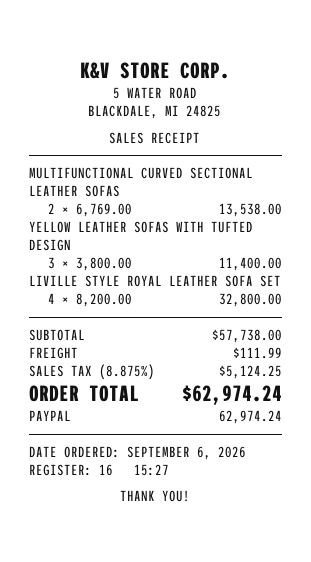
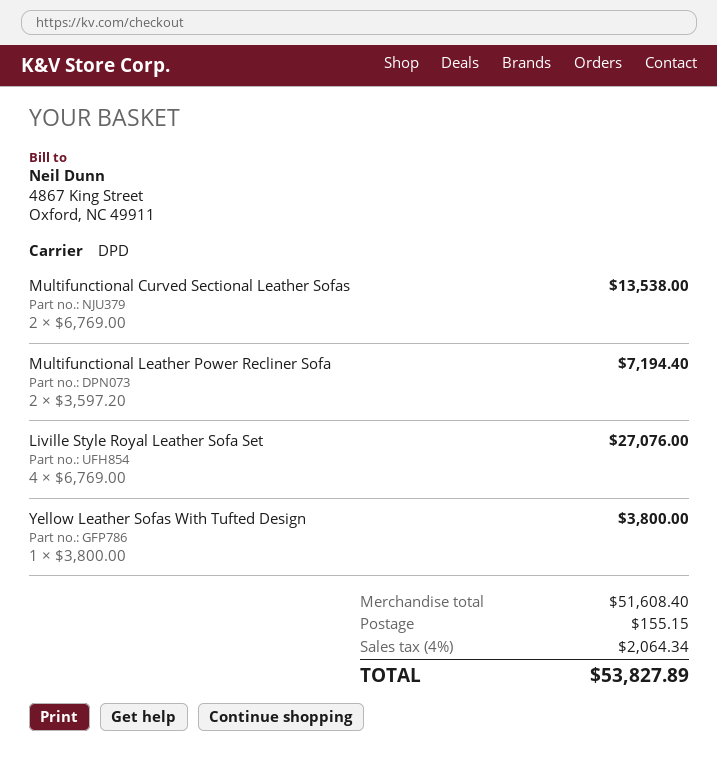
YELLOW LEATHER SOFAS WITH TUFTED DESIGN: 3 x 3800.00 = 11400.00 -> 1 x 3800.00 = 3800.00
LIVILLE STYLE ROYAL LEATHER SOFA SET: 4 x 8200.00 = 32800.00 -> 4 x 6769.00 = 27076.00
Multifunctional Leather Power Recliner Sofa: none -> 2 x 3597.20 = 7194.40
subtotal: 57738.00 -> 51608.40
shipping: 111.99 -> 155.15
tax: 8.875% = 5124.25 -> 4% = 2064.34
total: 62974.24 -> 53827.89

